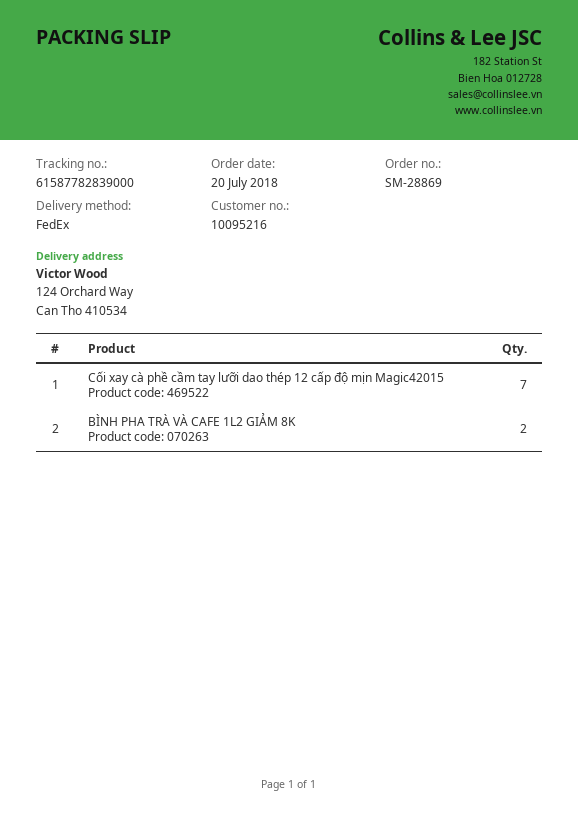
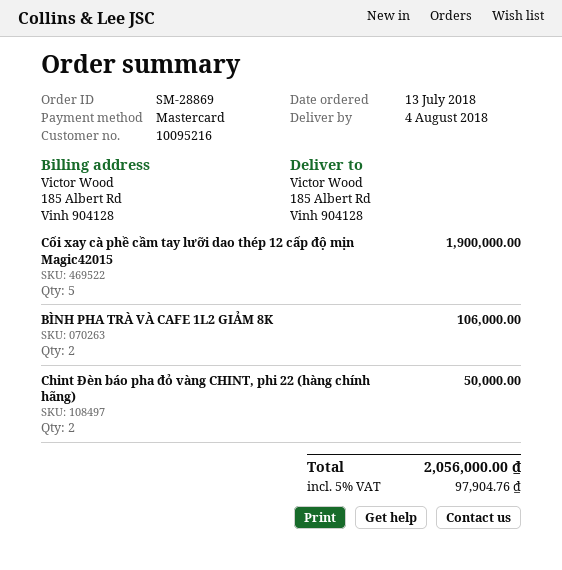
order date: 2018-07-20 -> 2018-07-13
ship to: 124 Orchard Way, Can Tho 410534 -> 185 Albert Rd, Vinh 904128
Cối xay cà phề cầm tay lưỡi dao thép 12 cấp độ mịn Magic42015: 7 -> 5
Chint Đèn báo pha đỏ vàng CHINT, phi 22 (hàng chính hãng): none -> 2

